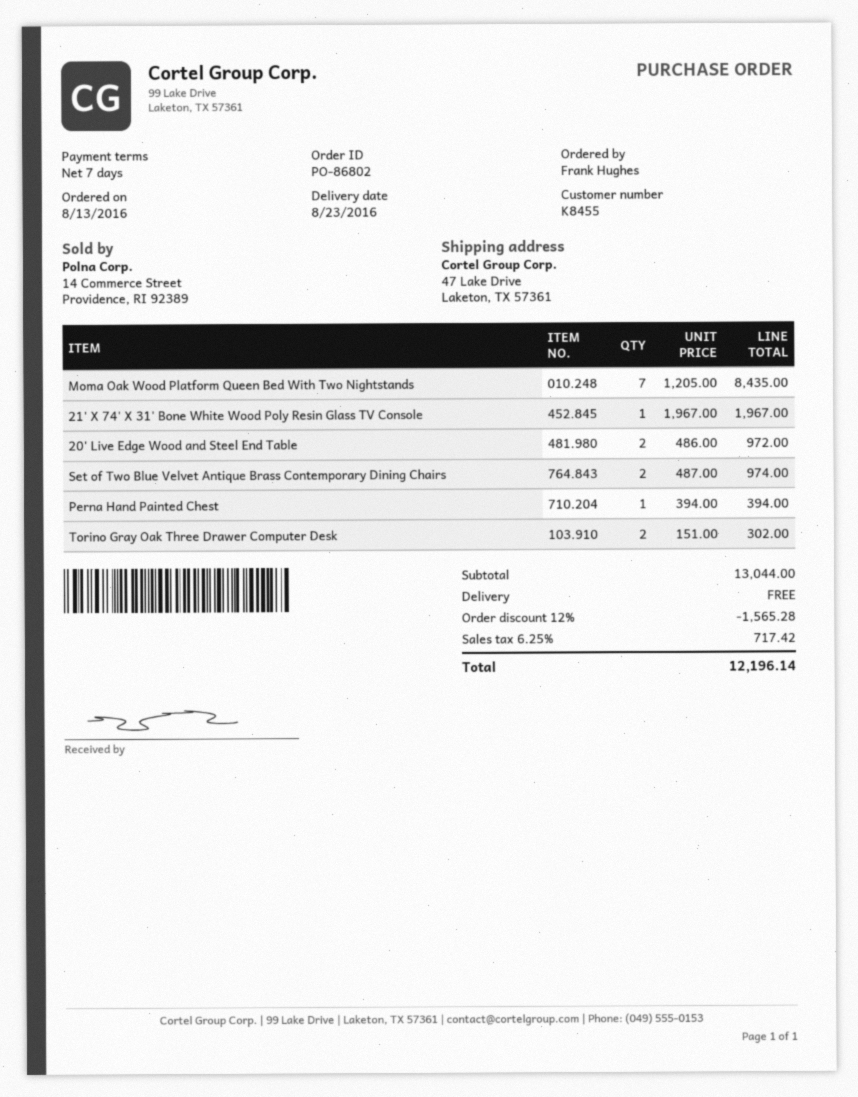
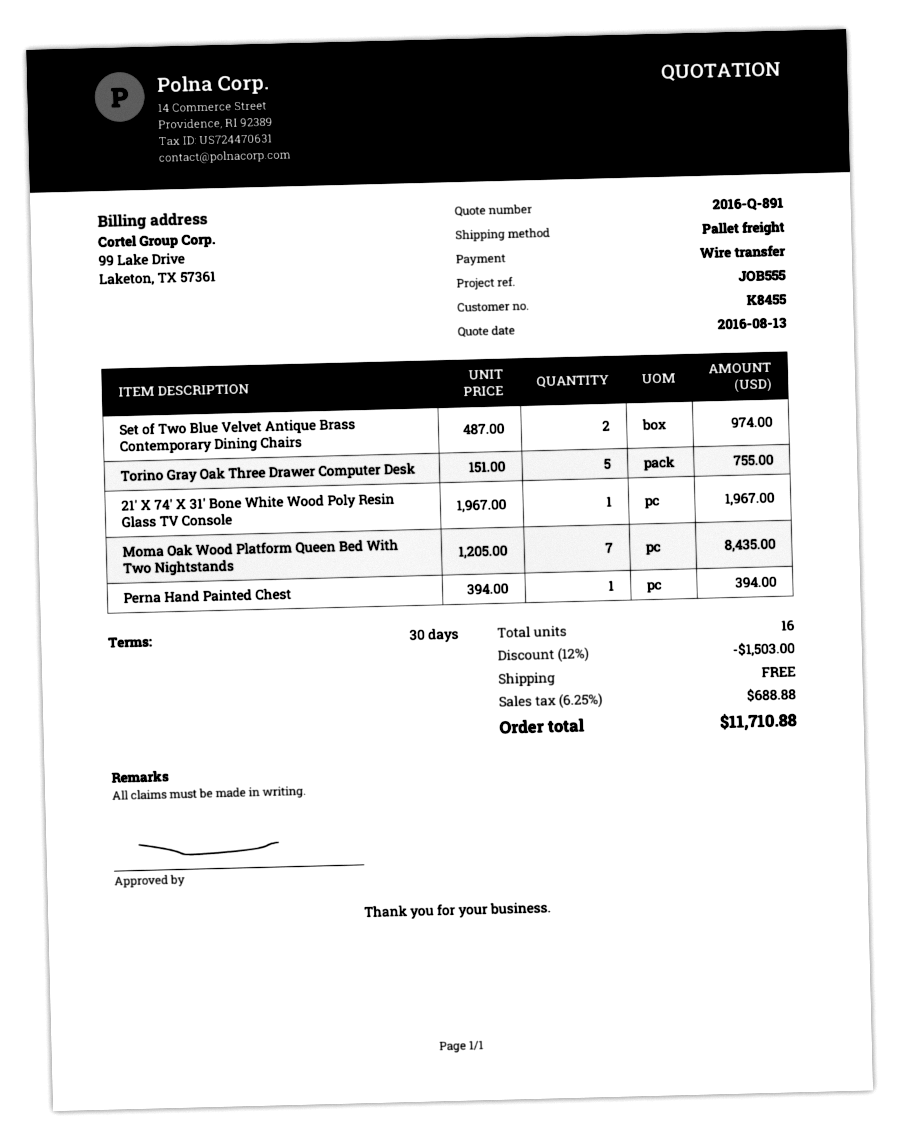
payment terms: 7 days -> 30 days
20' Live Edge Wood and Steel End Table: 2 x 486.00 = 972.00 -> none
Torino Gray Oak Three Drawer Computer Desk: 2 x 151.00 = 302.00 -> 5 x 151.00 = 755.00
discount: 12% = 1565.28 -> 12% = 1503.00
tax: 6.25% = 717.42 -> 6.25% = 688.88
total: 12196.14 -> 11710.88

